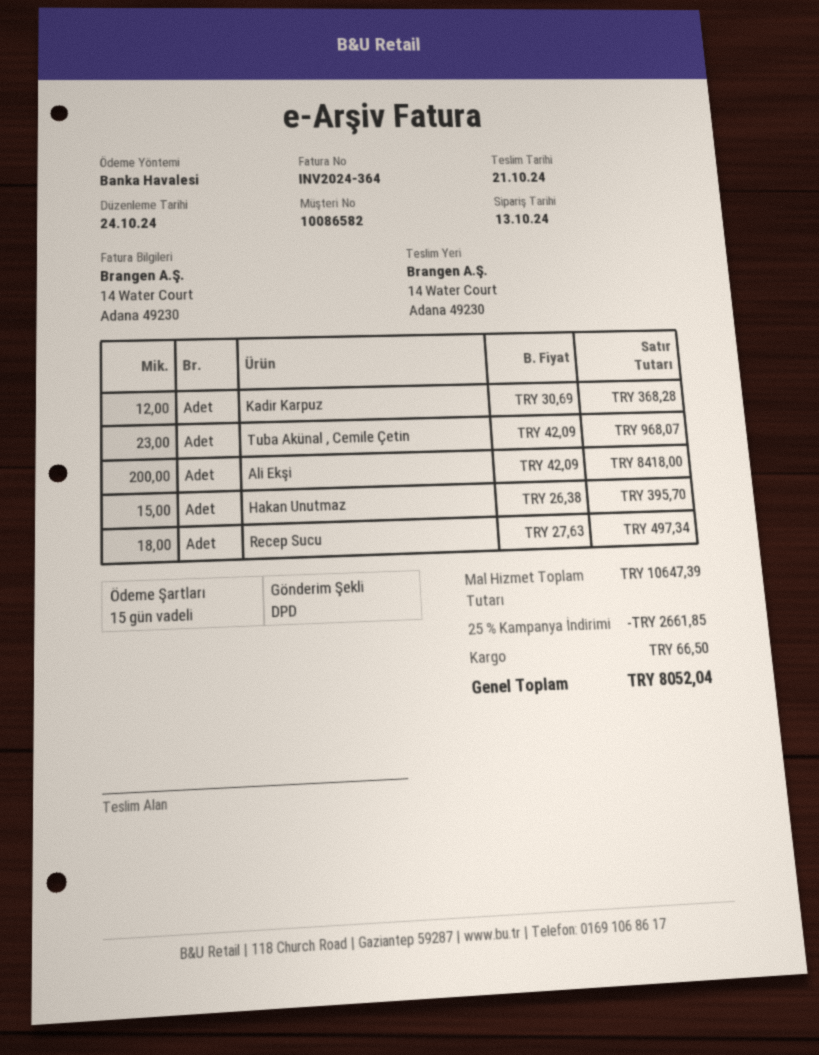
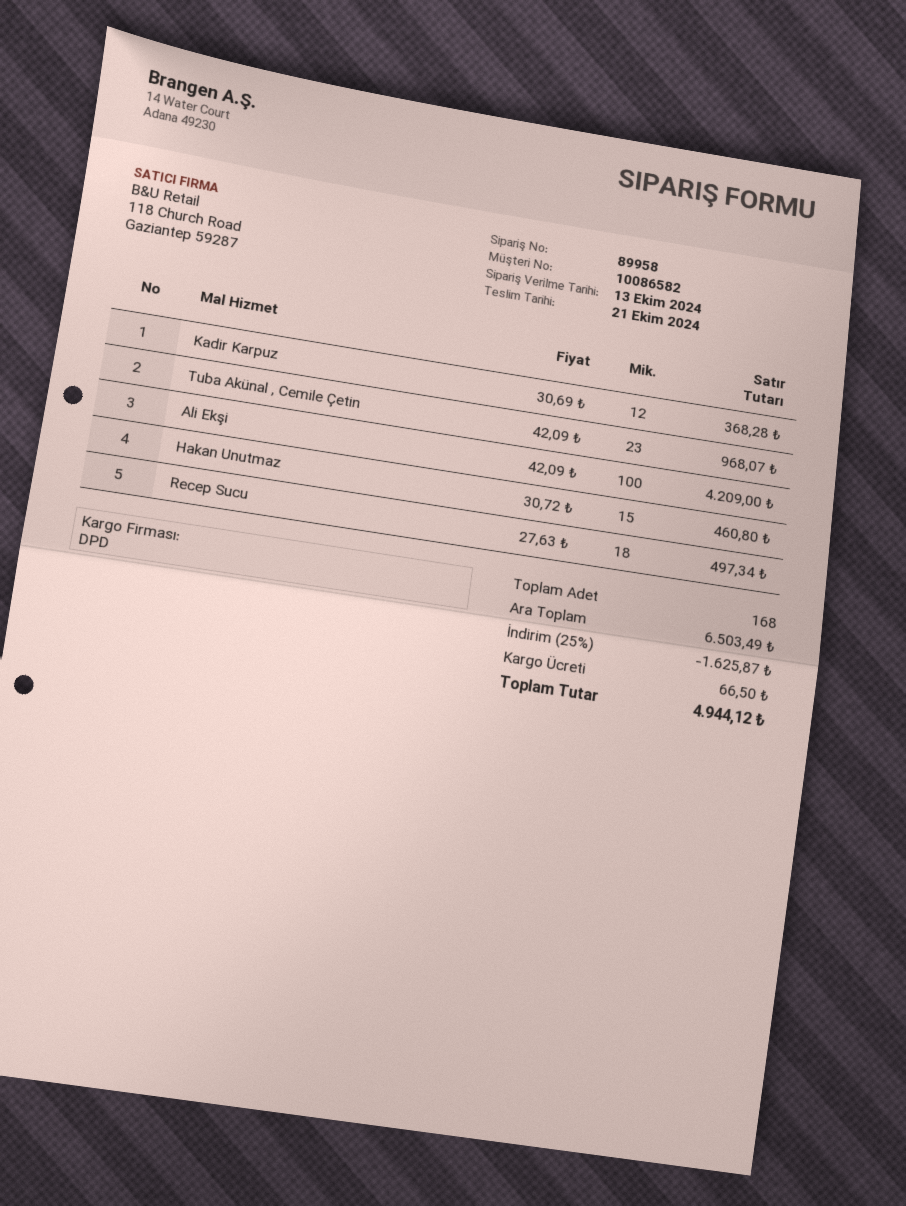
Ali Ekşi: 200 x 42.09 = 8418.00 -> 100 x 42.09 = 4209.00
Hakan Unutmaz: 15 x 26.38 = 395.70 -> 15 x 30.72 = 460.80
subtotal: 10647.39 -> 6503.49
discount: 25% = 2661.85 -> 25% = 1625.87
total: 8052.04 -> 4944.12

